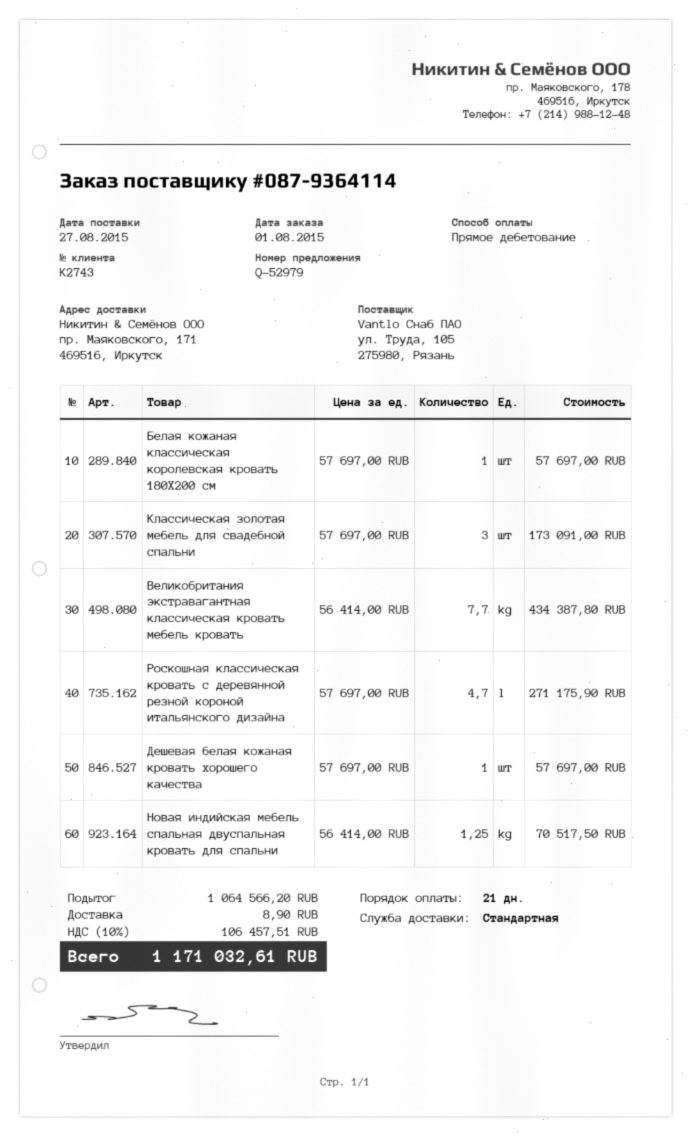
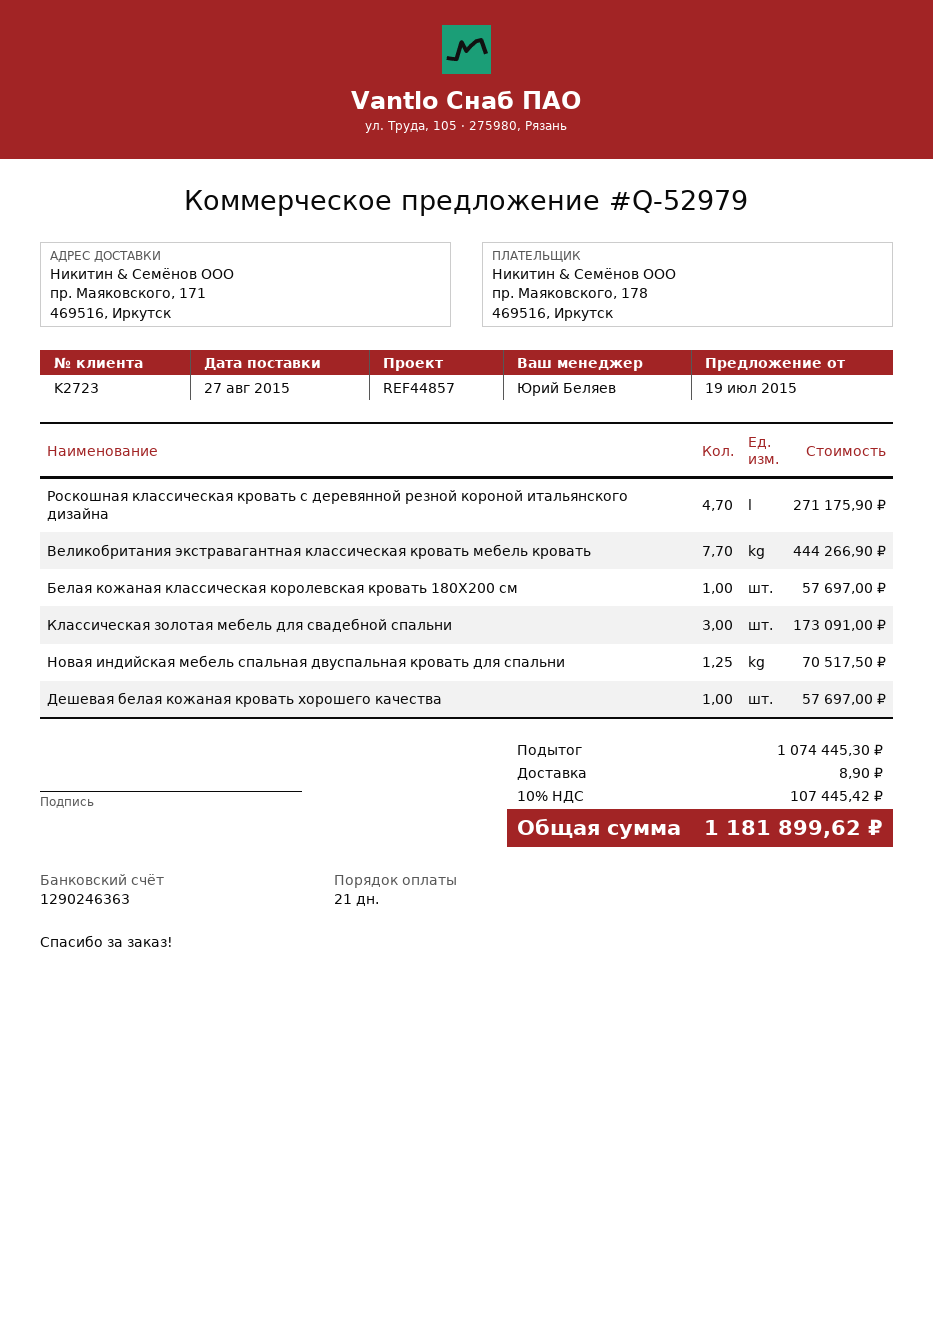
customer number: K2743 -> K2723
Великобритания экстравагантная классическая кровать мебель кровать: 7.7 for 434387.80 -> 7.7 for 444266.90
subtotal: 1064566.20 -> 1074445.30
tax: 10% = 106457.51 -> 10% = 107445.42
total: 1171032.61 -> 1181899.62

